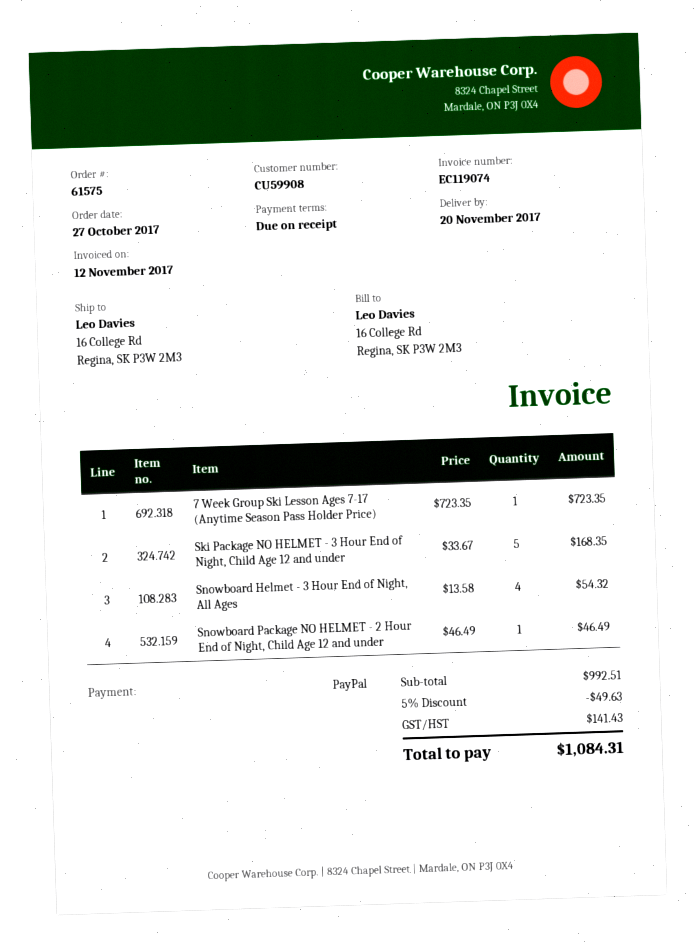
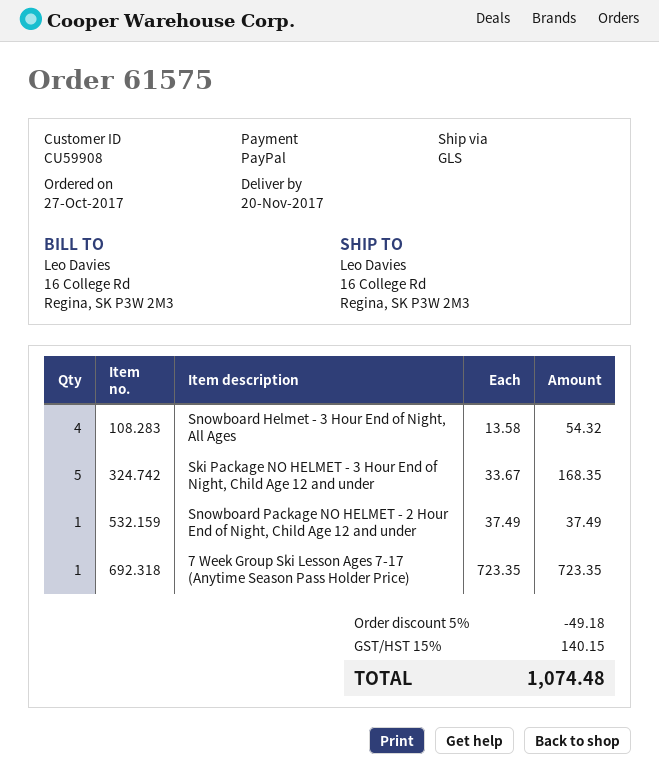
Snowboard Package NO HELMET - 2 Hour End of Night, Child Age 12 and under: 1 x 46.49 = 46.49 -> 1 x 37.49 = 37.49
discount: 5% = 49.63 -> 5% = 49.18
tax: 141.43 -> 140.15
total: 1084.31 -> 1074.48

